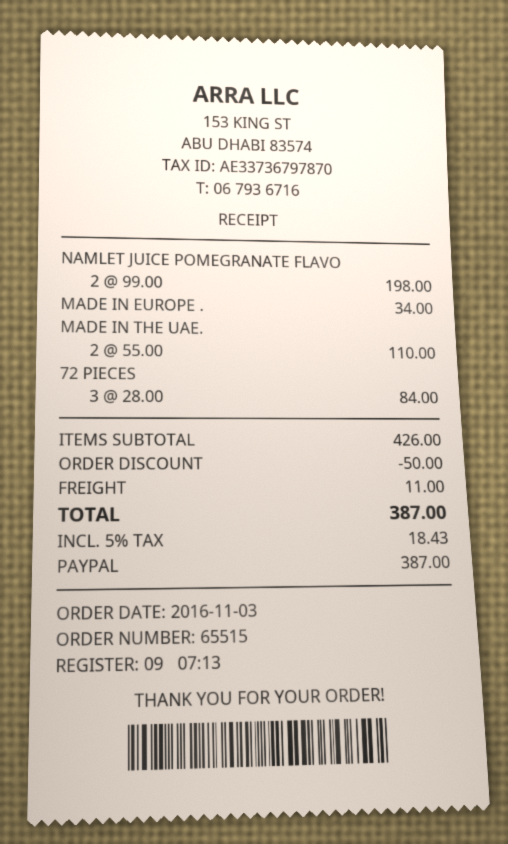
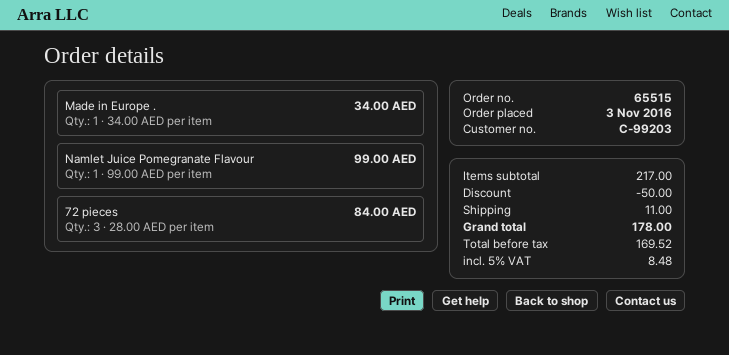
NAMLET JUICE POMEGRANATE FLAVO: 2 x 99.00 = 198.00 -> 1 x 99.00 = 99.00
MADE IN THE UAE.: 2 x 55.00 = 110.00 -> none
subtotal: 426.00 -> 217.00
tax: 5% = 18.43 -> 5% = 8.48
total: 387.00 -> 178.00

